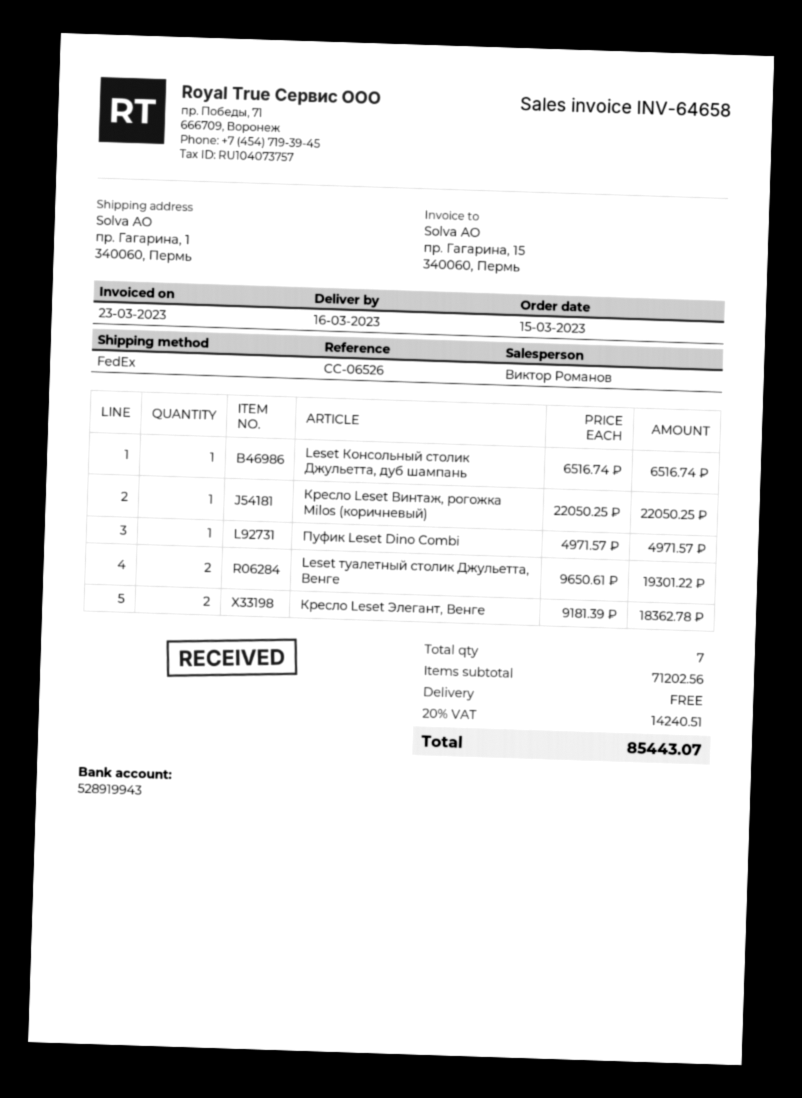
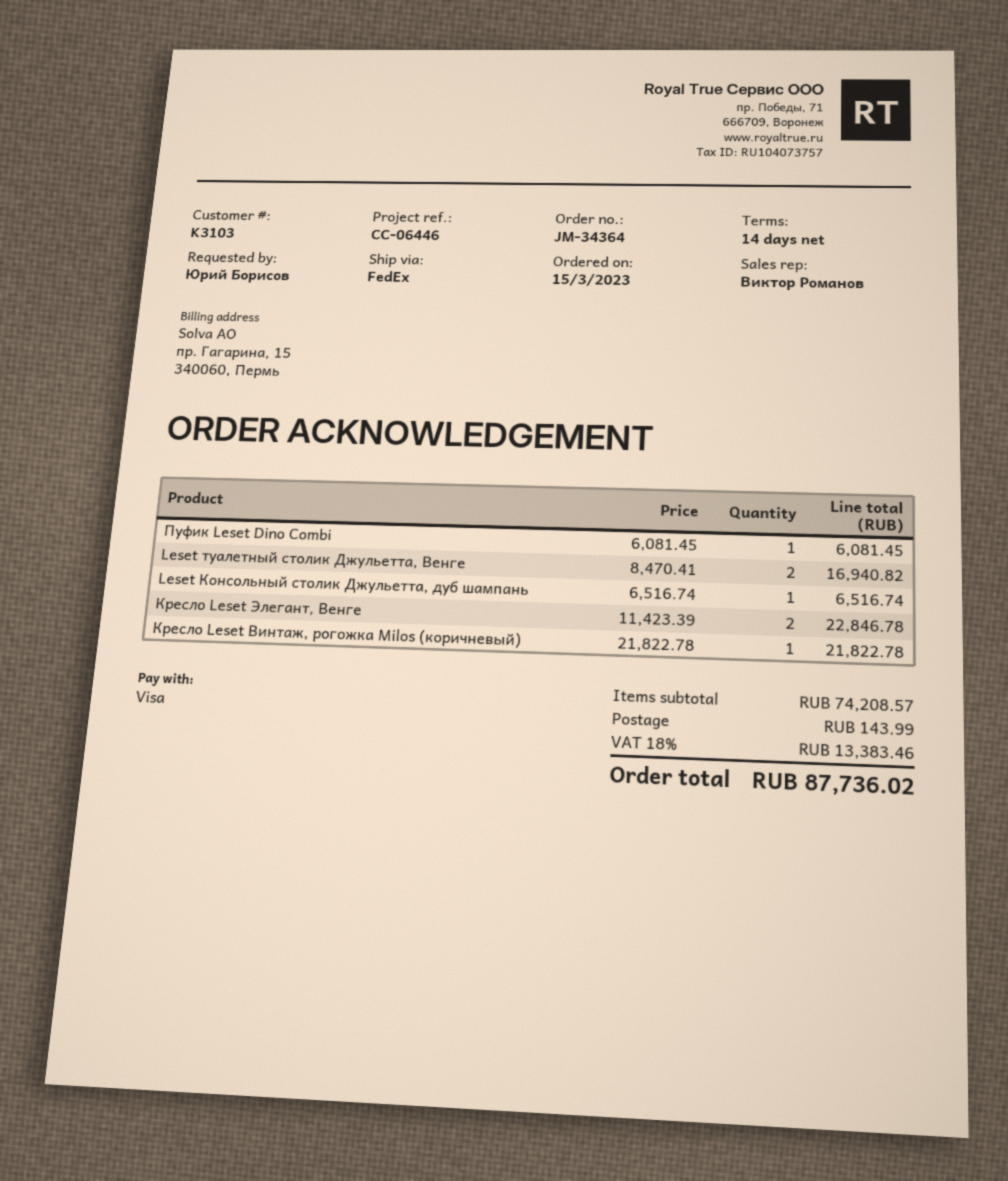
reference: CC-06526 -> CC-06446
Кресло Leset Винтаж, рогожка Milos (коричневый): 1 x 22050.25 = 22050.25 -> 1 x 21822.78 = 21822.78
Пуфик Leset Dino Combi: 1 x 4971.57 = 4971.57 -> 1 x 6081.45 = 6081.45
Leset туалетный столик Джульетта, Венге: 2 x 9650.61 = 19301.22 -> 2 x 8470.41 = 16940.82
Кресло Leset Элегант, Венге: 2 x 9181.39 = 18362.78 -> 2 x 11423.39 = 22846.78
subtotal: 71202.56 -> 74208.57
shipping: 0.00 -> 143.99
tax: 20% = 14240.51 -> 18% = 13383.46
total: 85443.07 -> 87736.02

